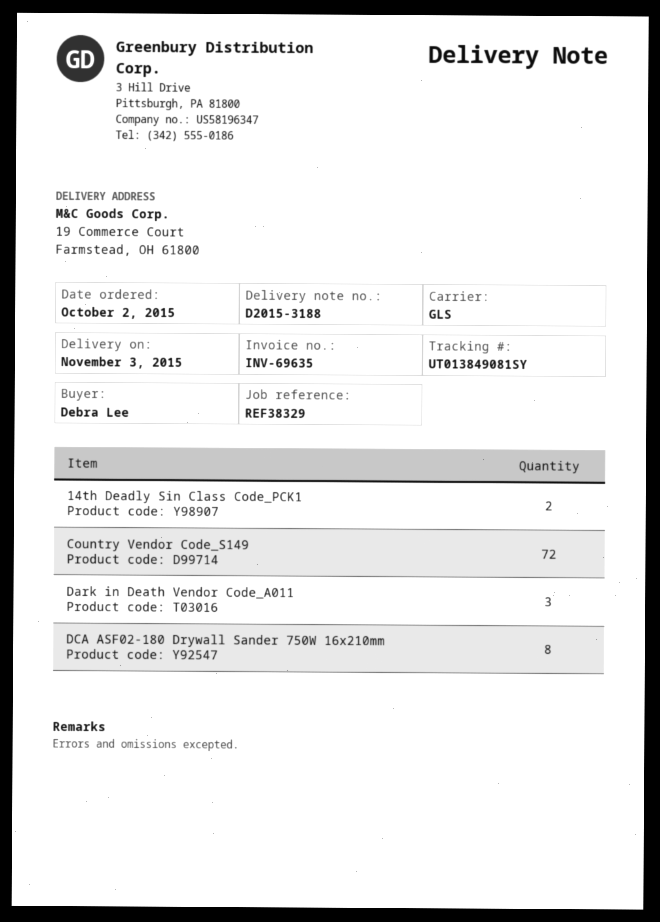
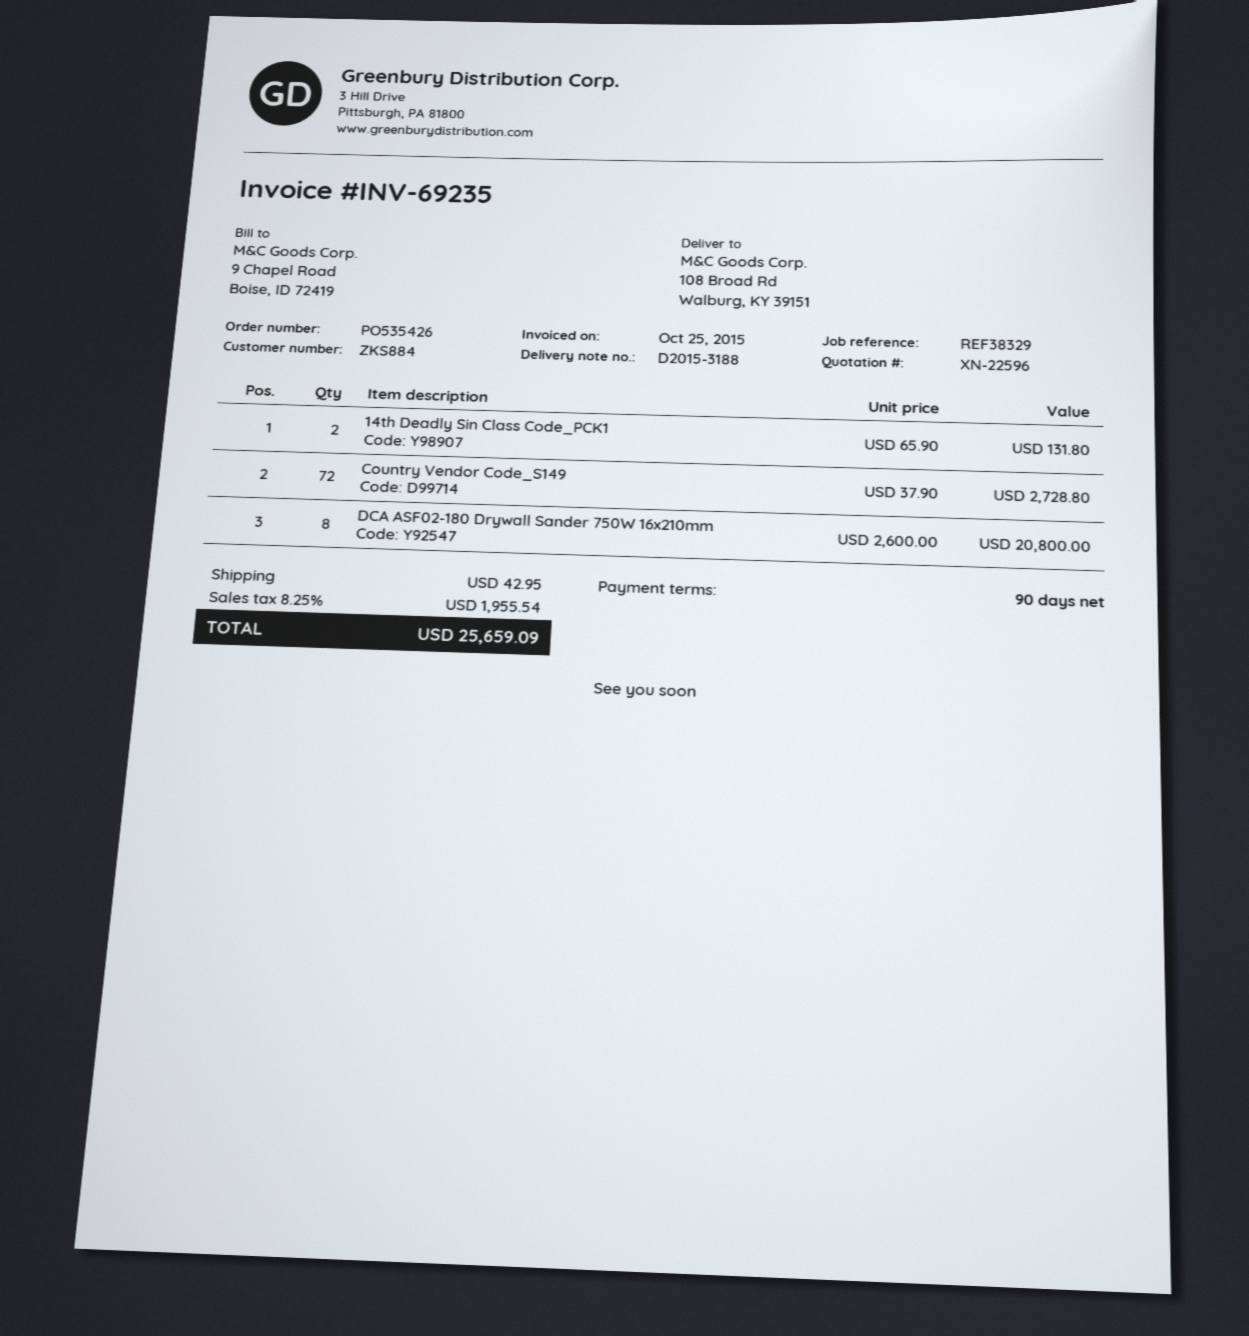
invoice number: INV-69635 -> INV-69235
ship to: 19 Commerce Court, Farmstead, OH 61800 -> 108 Broad Rd, Walburg, KY 39151
Dark in Death Vendor Code_A011: 3 -> none

